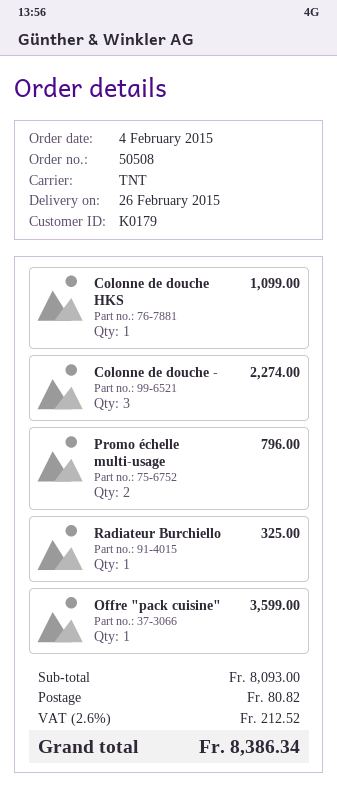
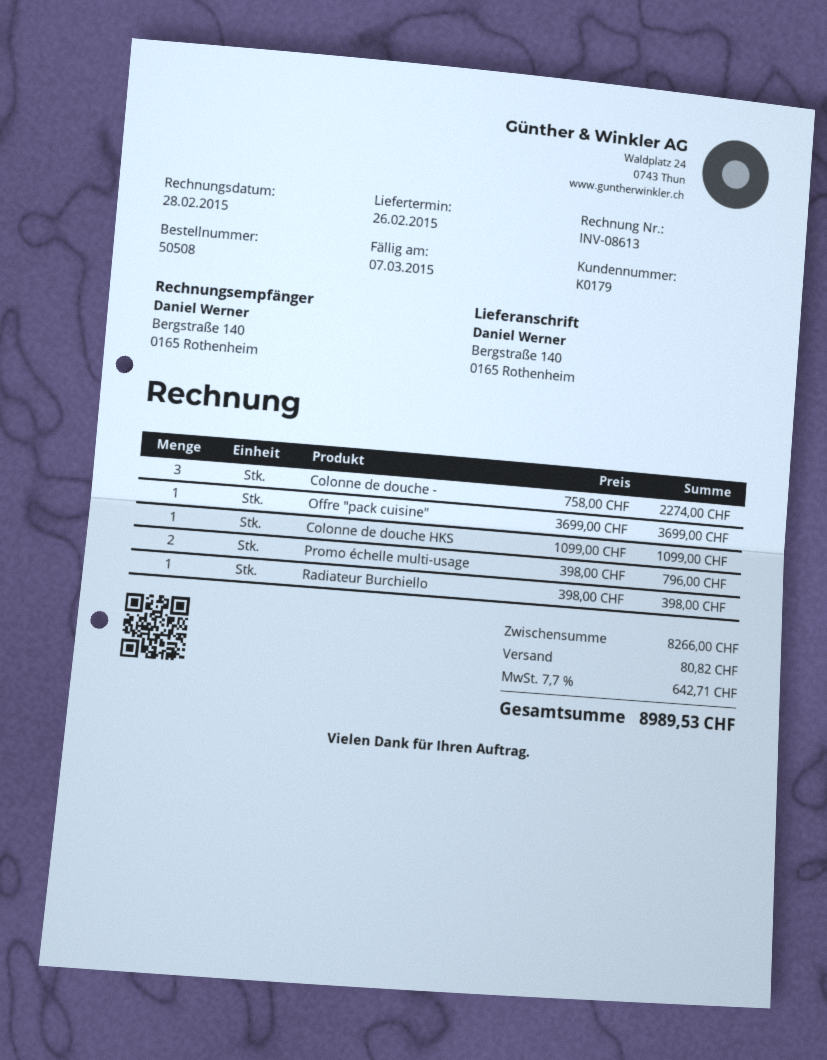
Radiateur Burchiello: 1 for 325.00 -> 1 for 398.00
Offre "pack cuisine": 1 for 3599.00 -> 1 for 3699.00
subtotal: 8093.00 -> 8266.00
tax: 2.6% = 212.52 -> 7.7% = 642.71
total: 8386.34 -> 8989.53

